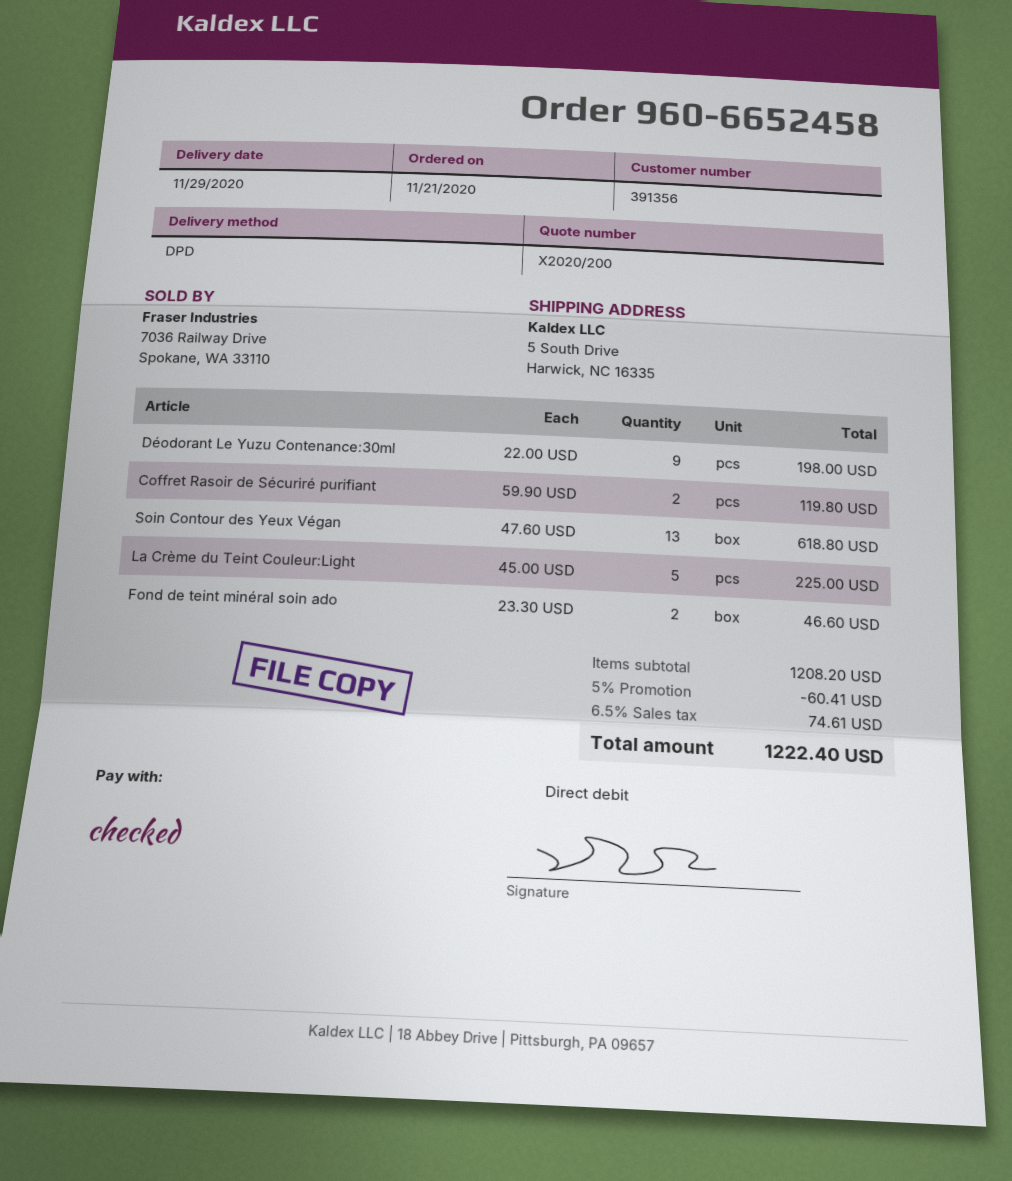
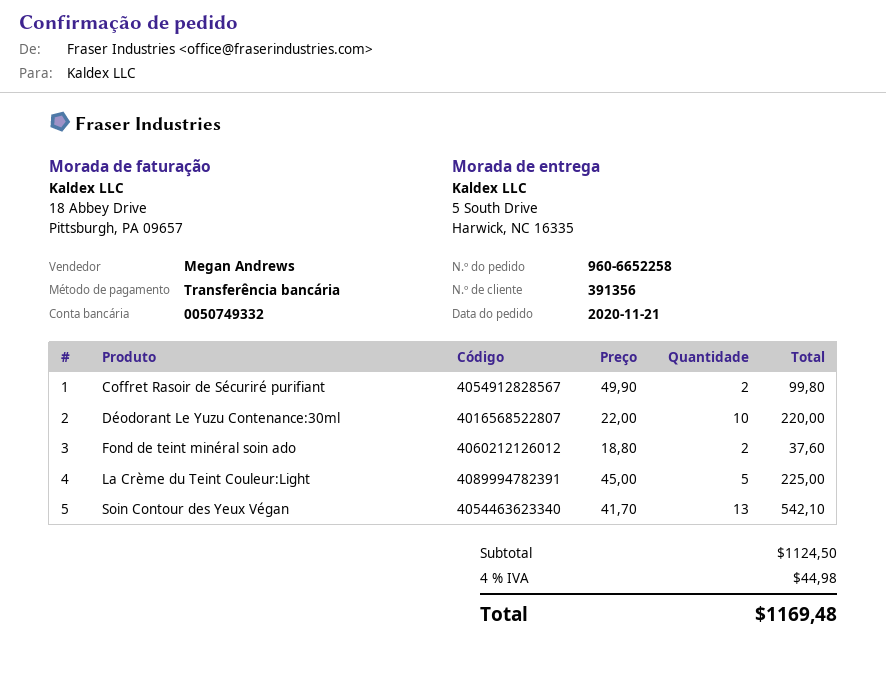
order number: 960-6652458 -> 960-6652258
payment method: direct debit -> bank transfer
Déodorant Le Yuzu Contenance:30ml: 9 x 22.00 = 198.00 -> 10 x 22.00 = 220.00
Coffret Rasoir de Sécuriré purifiant: 2 x 59.90 = 119.80 -> 2 x 49.90 = 99.80
Soin Contour des Yeux Végan: 13 x 47.60 = 618.80 -> 13 x 41.70 = 542.10
Fond de teint minéral soin ado: 2 x 23.30 = 46.60 -> 2 x 18.80 = 37.60
subtotal: 1208.20 -> 1124.50
discount: 5% = 60.41 -> none
tax: 6.5% = 74.61 -> 4% = 44.98
total: 1222.40 -> 1169.48

